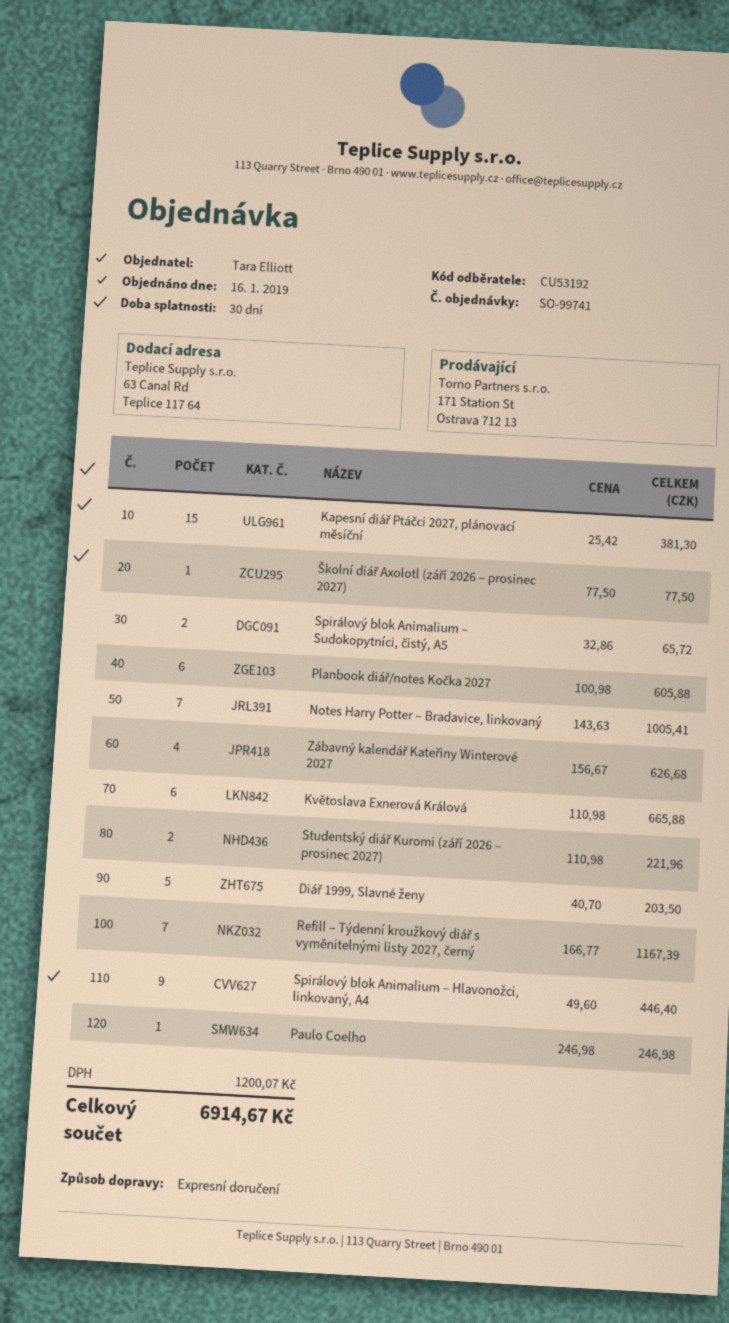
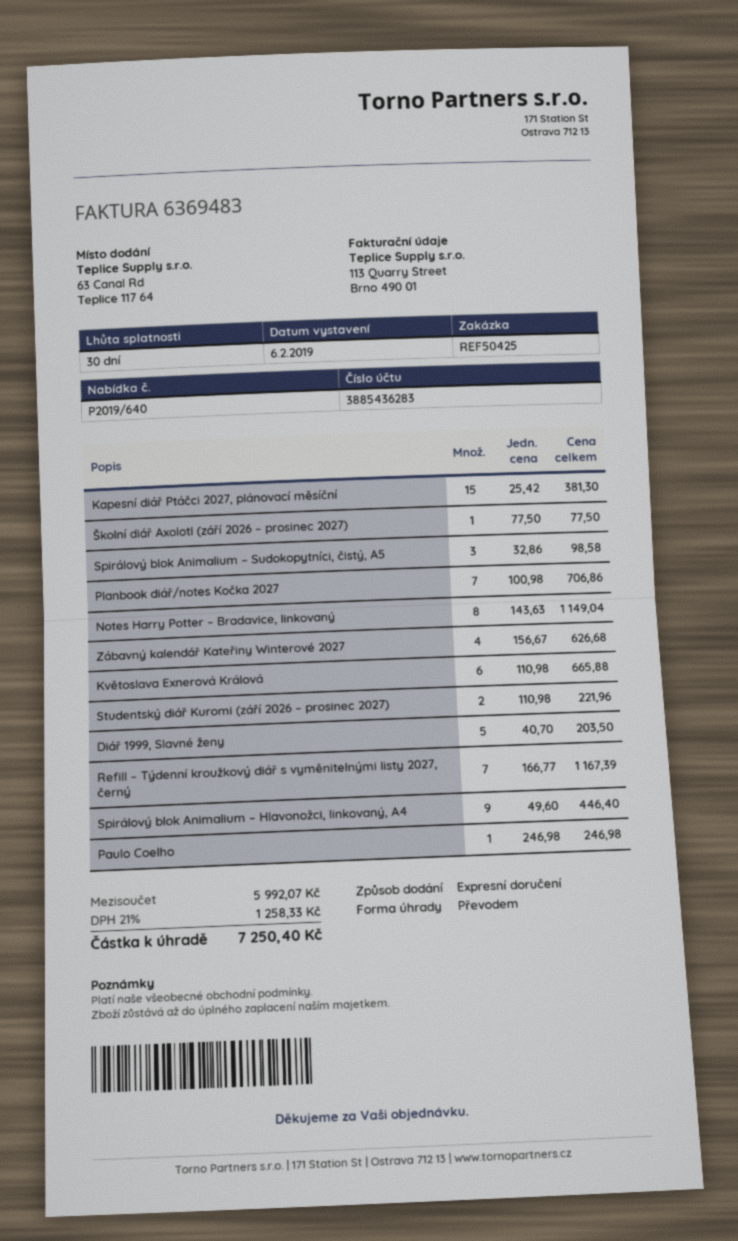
Spirálový blok Animalium – Sudokopytníci, čistý, A5: 2 x 32.86 = 65.72 -> 3 x 32.86 = 98.58
Planbook diář/notes Kočka 2027: 6 x 100.98 = 605.88 -> 7 x 100.98 = 706.86
Notes Harry Potter – Bradavice, linkovaný: 7 x 143.63 = 1005.41 -> 8 x 143.63 = 1149.04
tax: 1200.07 -> 1258.33
total: 6914.67 -> 7250.40

